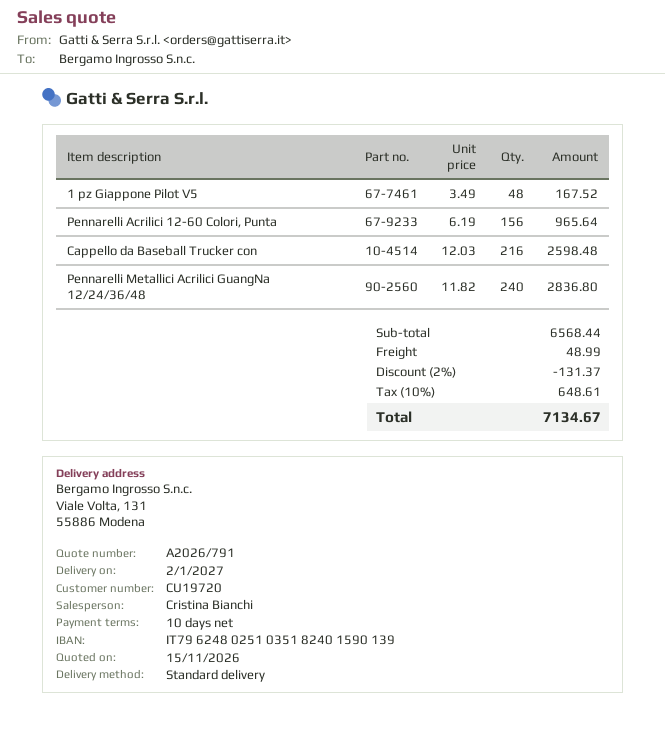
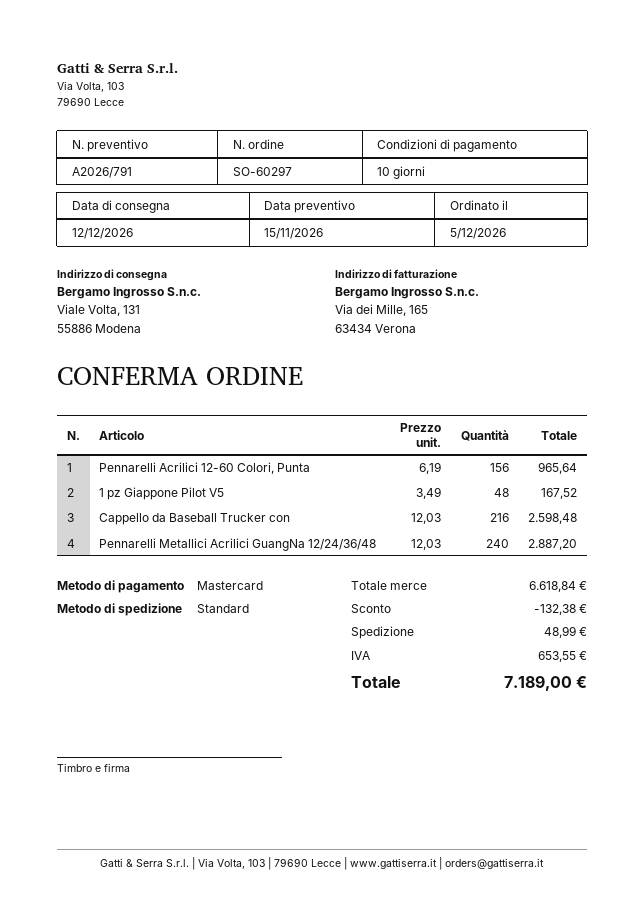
delivery date: 2027-01-02 -> 2026-12-12
Pennarelli Metallici Acrilici GuangNa 12/24/36/48: 240 x 11.82 = 2836.80 -> 240 x 12.03 = 2887.20
subtotal: 6568.44 -> 6618.84
discount: 131.37 -> 132.38
tax: 648.61 -> 653.55
total: 7134.67 -> 7189.00

